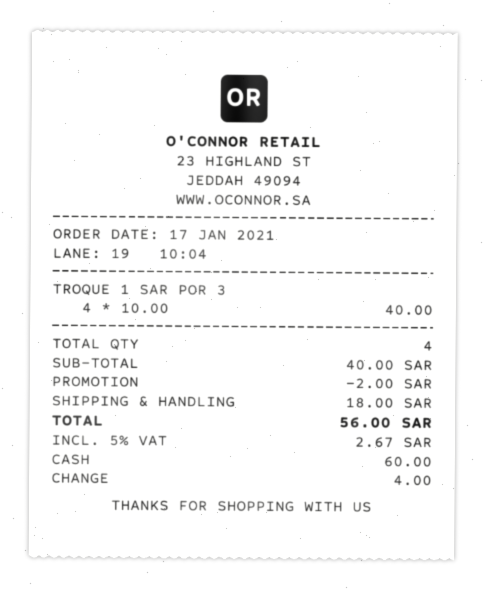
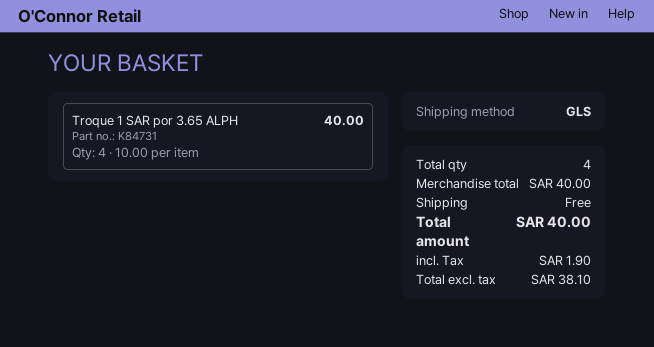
discount: 2.00 -> none
shipping: 18.00 -> 0.00
tax: 2.67 -> 1.90
total: 56.00 -> 40.00

